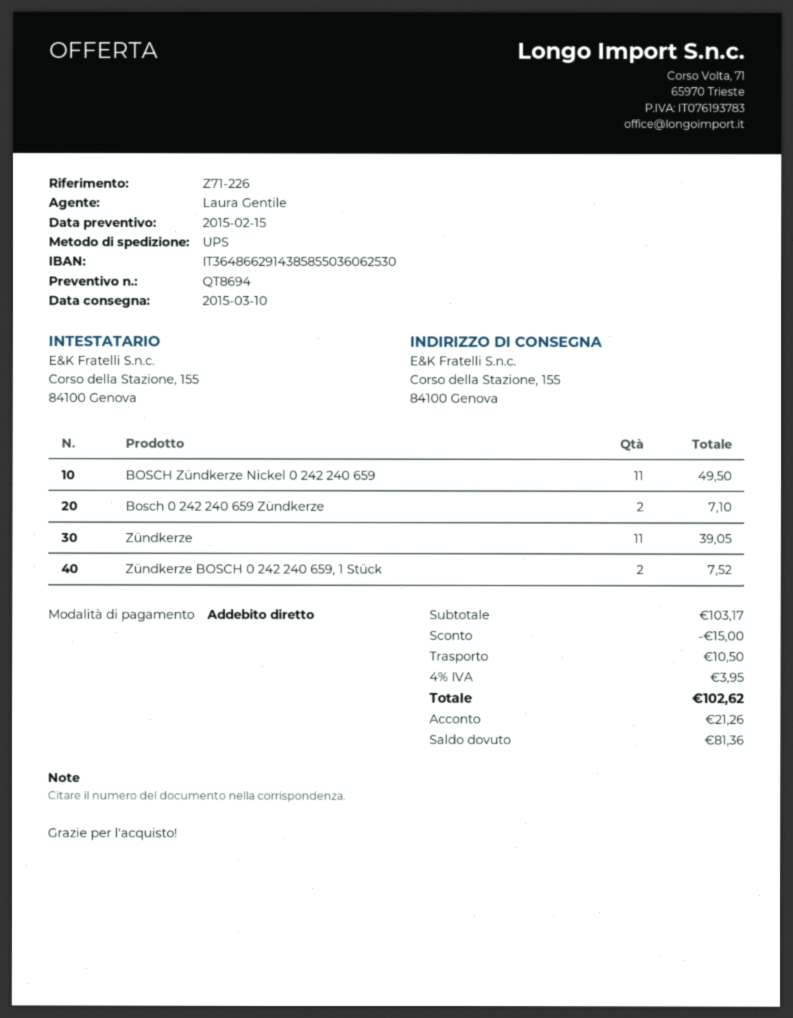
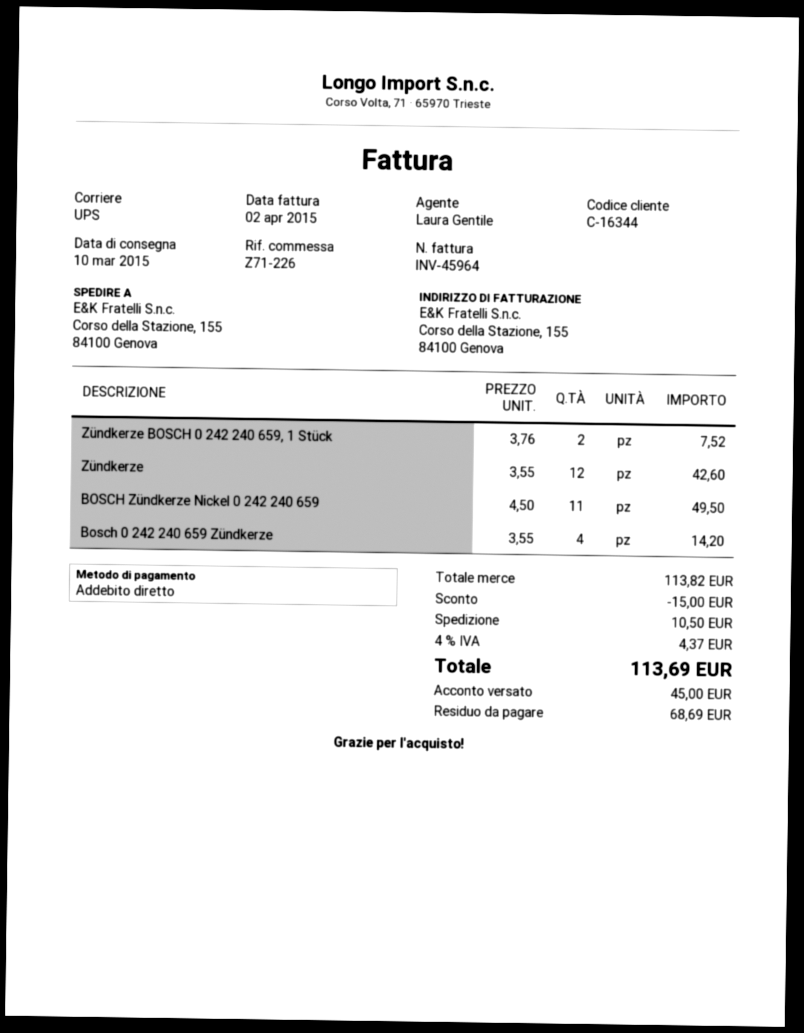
Bosch 0 242 240 659 Zündkerze: 2 for 7.10 -> 4 for 14.20
Zündkerze: 11 for 39.05 -> 12 for 42.60
subtotal: 103.17 -> 113.82
tax: 4% = 3.95 -> 4% = 4.37
total: 102.62 -> 113.69
deposit: 21.26 -> 45.00
balance: 81.36 -> 68.69

